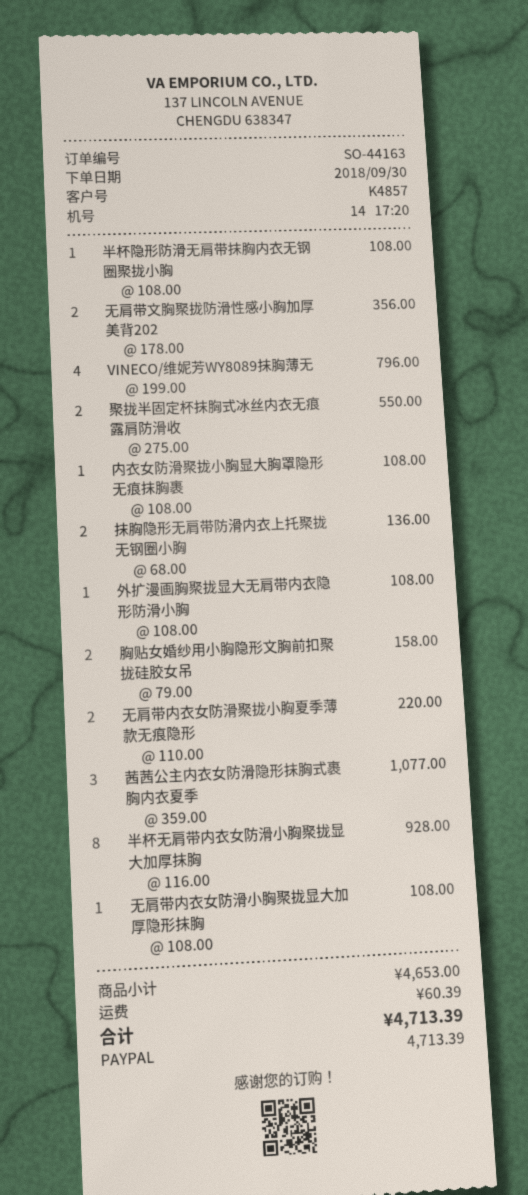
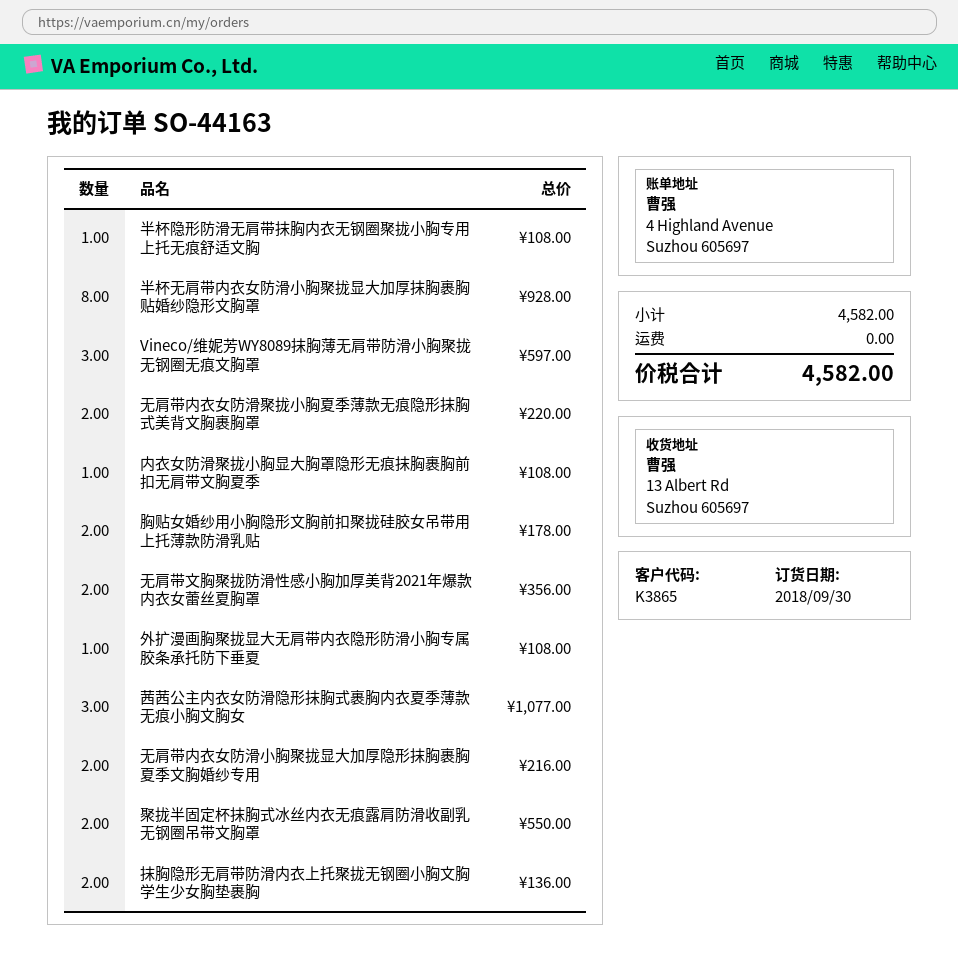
customer number: K4857 -> K3865
VINECO/维妮芳WY8089抹胸薄无: 4 for 796.00 -> 3 for 597.00
胸贴女婚纱用小胸隐形文胸前扣聚拢硅胶女吊: 2 for 158.00 -> 2 for 178.00
无肩带内衣女防滑小胸聚拢显大加厚隐形抹胸: 1 for 108.00 -> 2 for 216.00
subtotal: 4653.00 -> 4582.00
shipping: 60.39 -> 0.00
total: 4713.39 -> 4582.00

